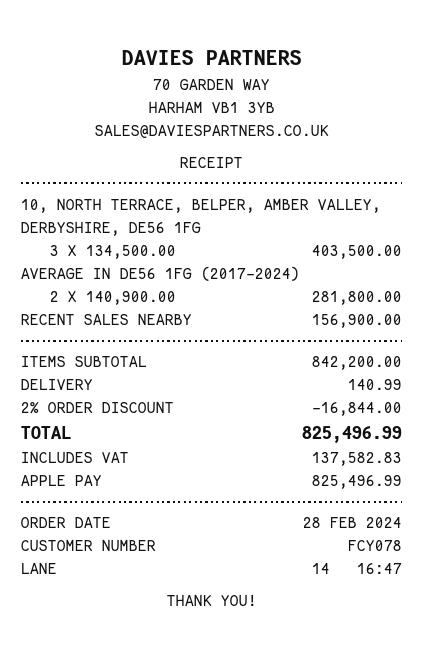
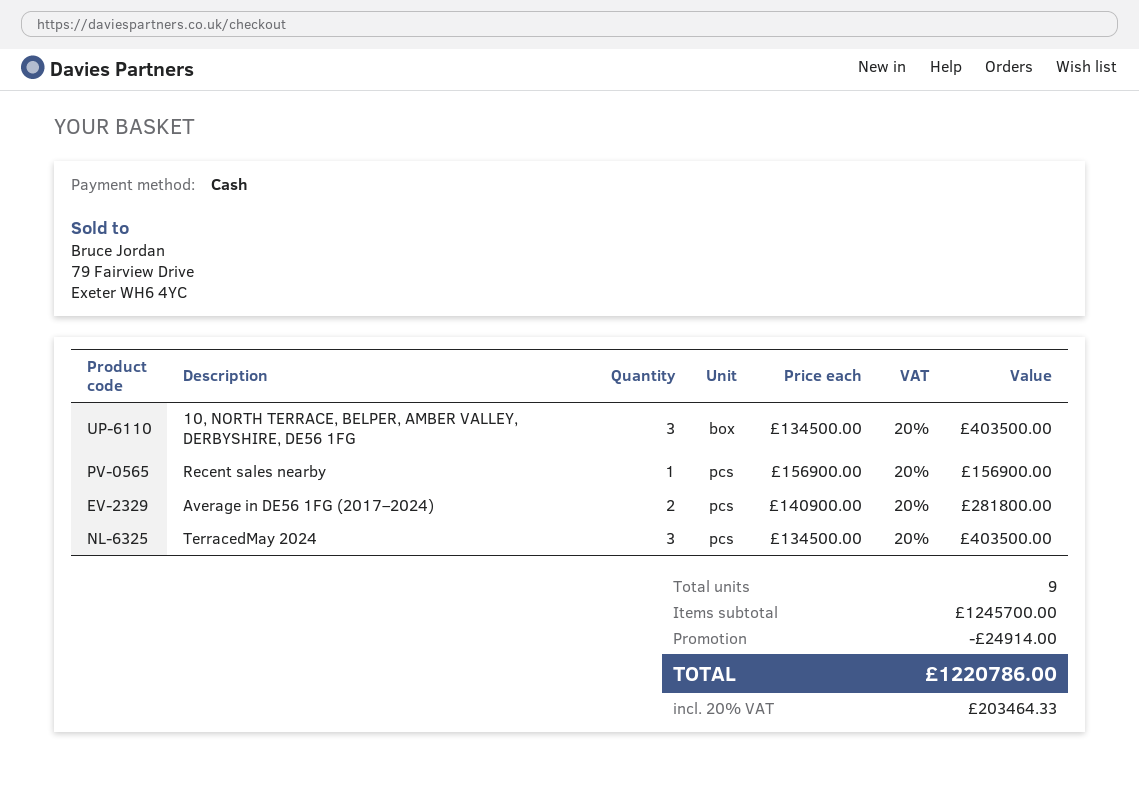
payment method: Apple Pay -> cash
TerracedMay 2024: none -> 3 x 134500.00 = 403500.00
subtotal: 842200.00 -> 1245700.00
discount: 16844.00 -> 24914.00
shipping: 140.99 -> none
tax: 137582.83 -> 203464.33
total: 825496.99 -> 1220786.00

